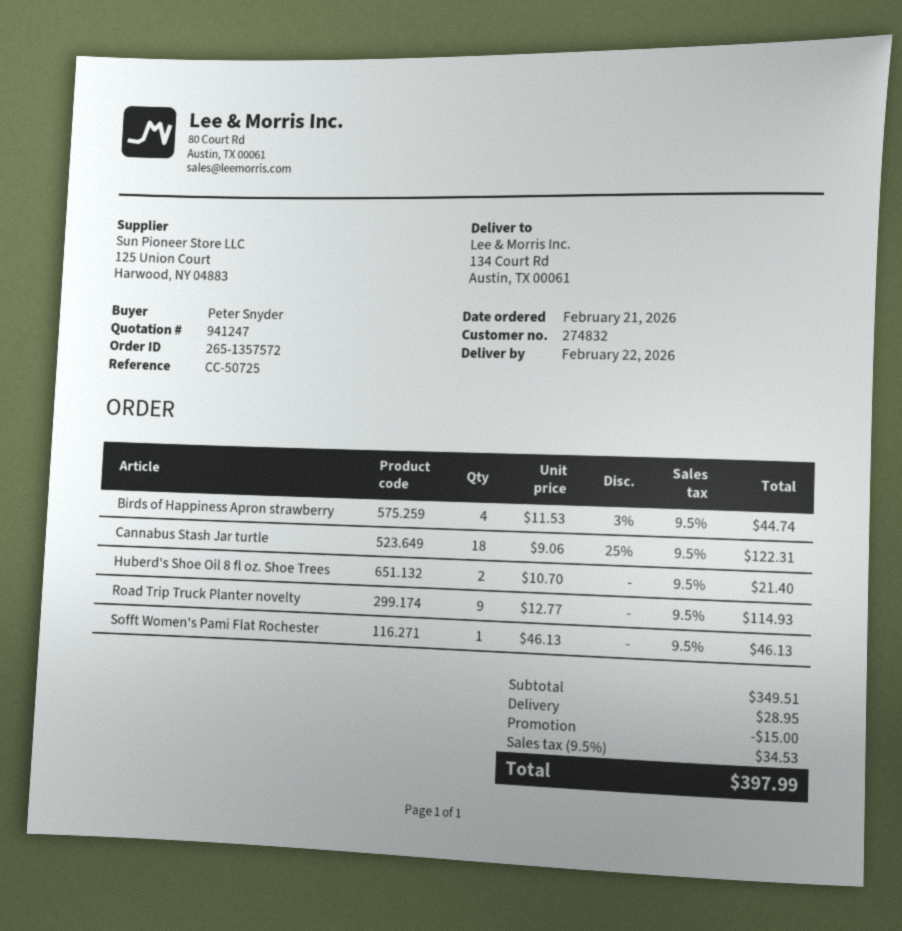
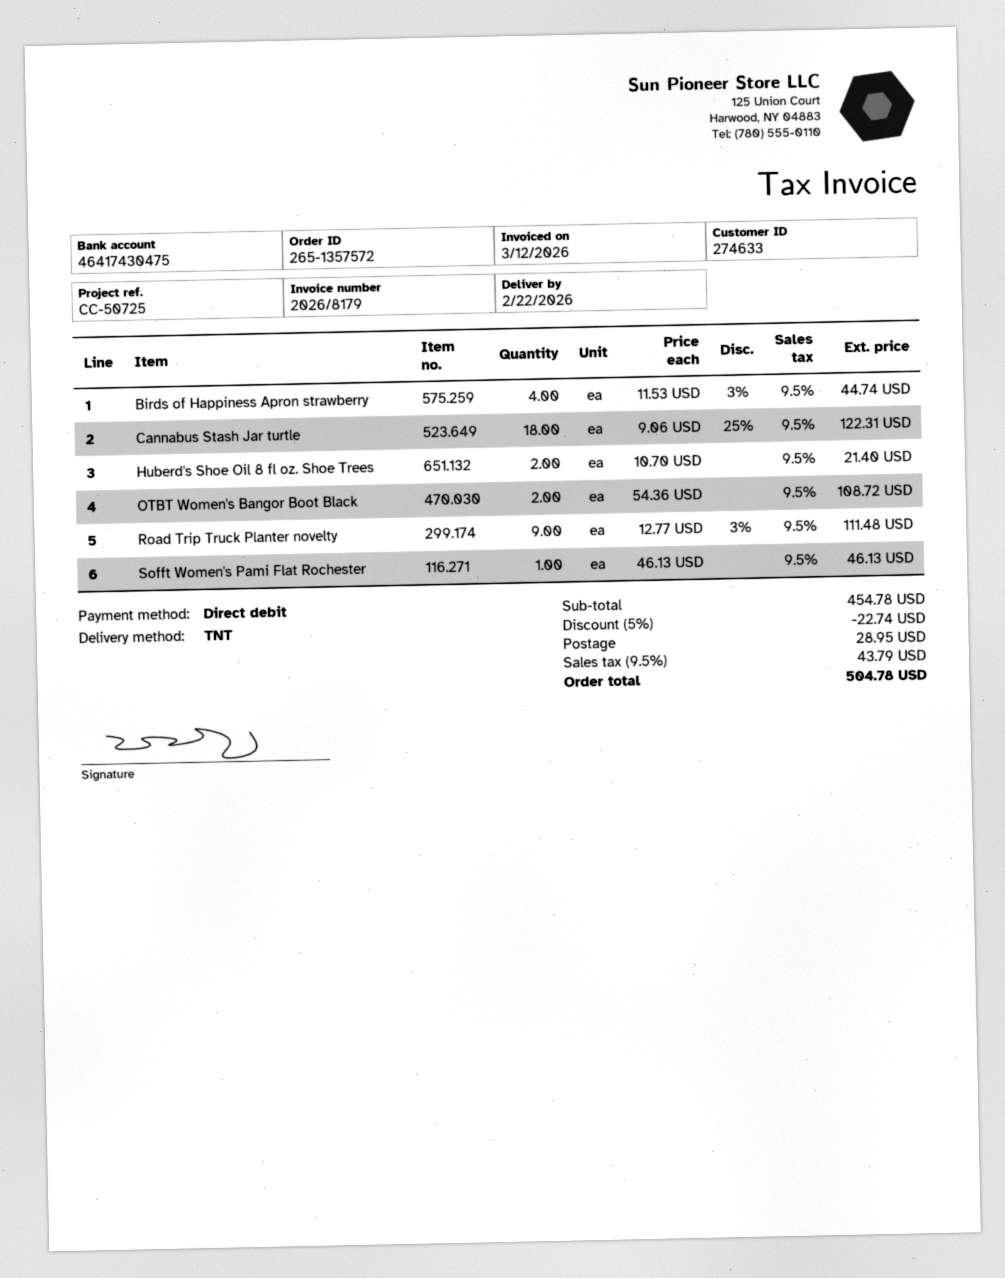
customer number: 274832 -> 274633
Road Trip Truck Planter novelty: 9 x 12.77 = 114.93 -> 9 x 12.77 - 3% = 111.48
OTBT Women's Bangor Boot Black: none -> 2 x 54.36 = 108.72
subtotal: 349.51 -> 454.78
discount: 15.00 -> 22.74
tax: 9.5% = 34.53 -> 9.5% = 43.79
total: 397.99 -> 504.78

